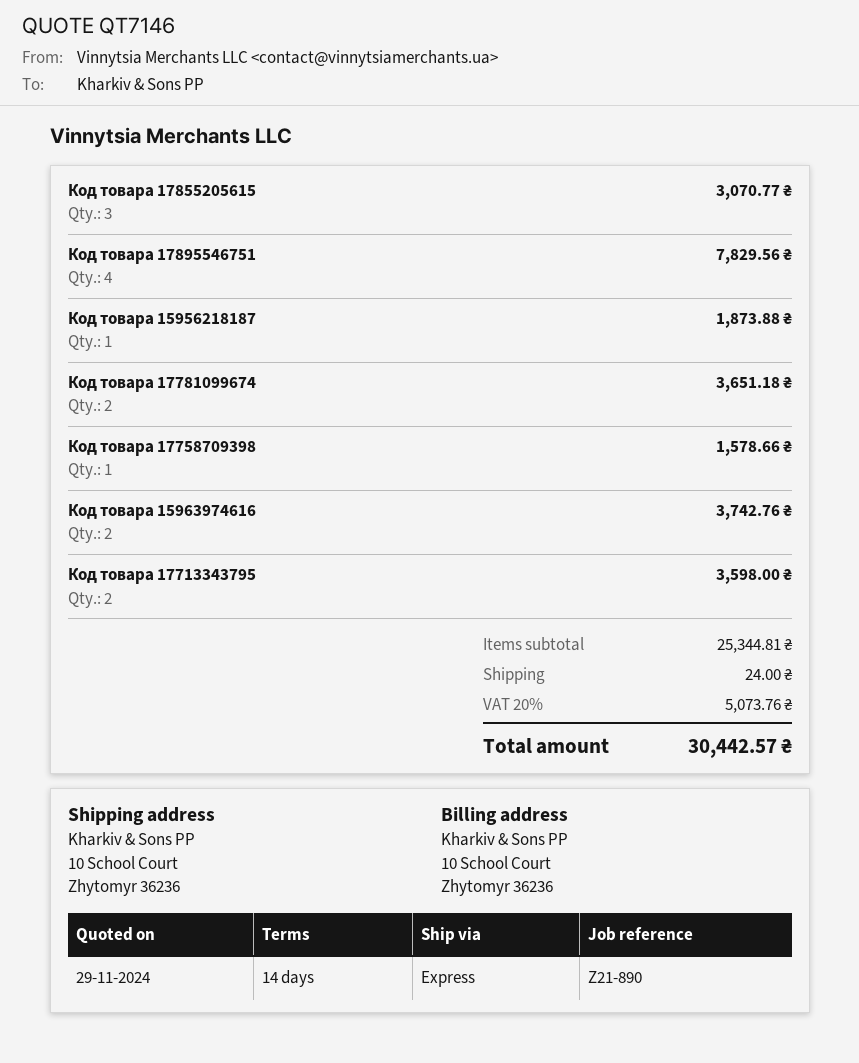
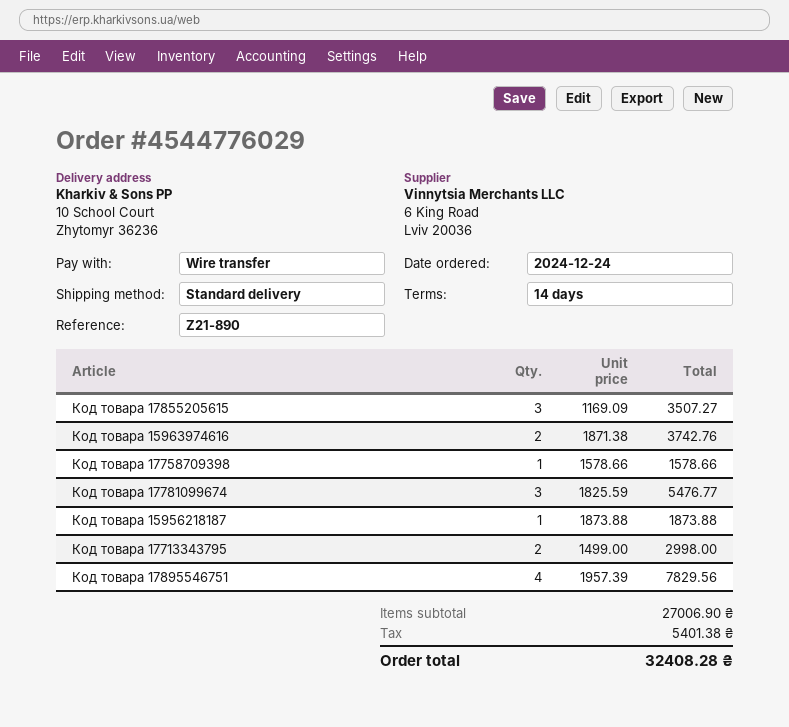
shipping method: express -> standard
Код товара 17855205615: 3 for 3070.77 -> 3 for 3507.27
Код товара 17781099674: 2 for 3651.18 -> 3 for 5476.77
Код товара 17713343795: 2 for 3598.00 -> 2 for 2998.00
subtotal: 25344.81 -> 27006.90
shipping: 24.00 -> none
tax: 5073.76 -> 5401.38
total: 30442.57 -> 32408.28

